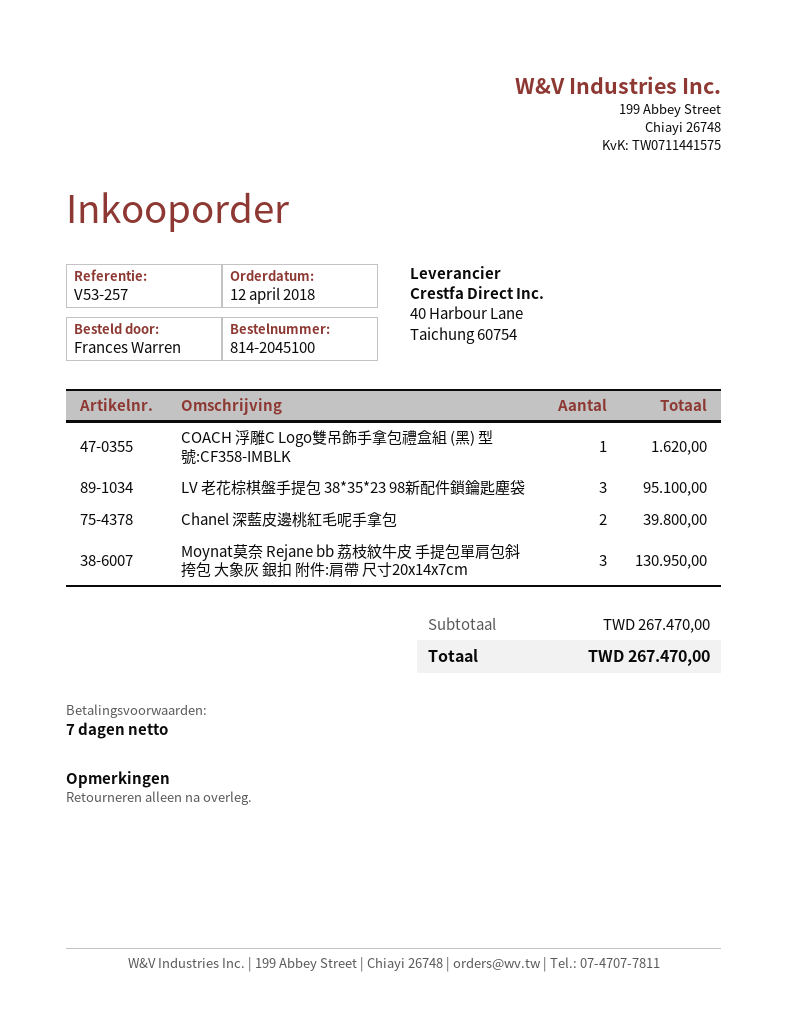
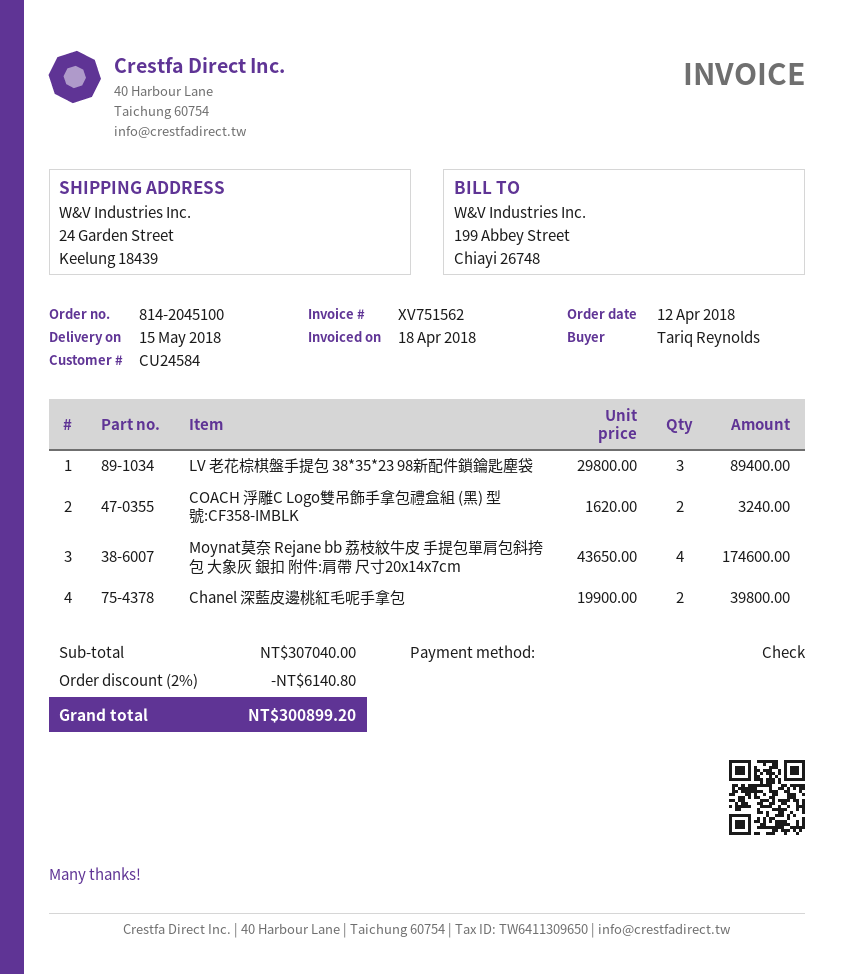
ordered by: Frances Warren -> Tariq Reynolds
COACH 浮雕C Logo雙吊飾手拿包禮盒組 (黑) 型號:CF358-IMBLK: 1 for 1620.00 -> 2 for 3240.00
LV 老花棕棋盤手提包 38*35*23 98新配件鎖鑰匙塵袋: 3 for 95100.00 -> 3 for 89400.00
Moynat莫奈 Rejane bb 荔枝紋牛皮 手提包單肩包斜挎包 大象灰 銀扣 附件:肩帶 尺寸20x14x7cm: 3 for 130950.00 -> 4 for 174600.00
subtotal: 267470.00 -> 307040.00
discount: none -> 2% = 6140.80
total: 267470.00 -> 300899.20

